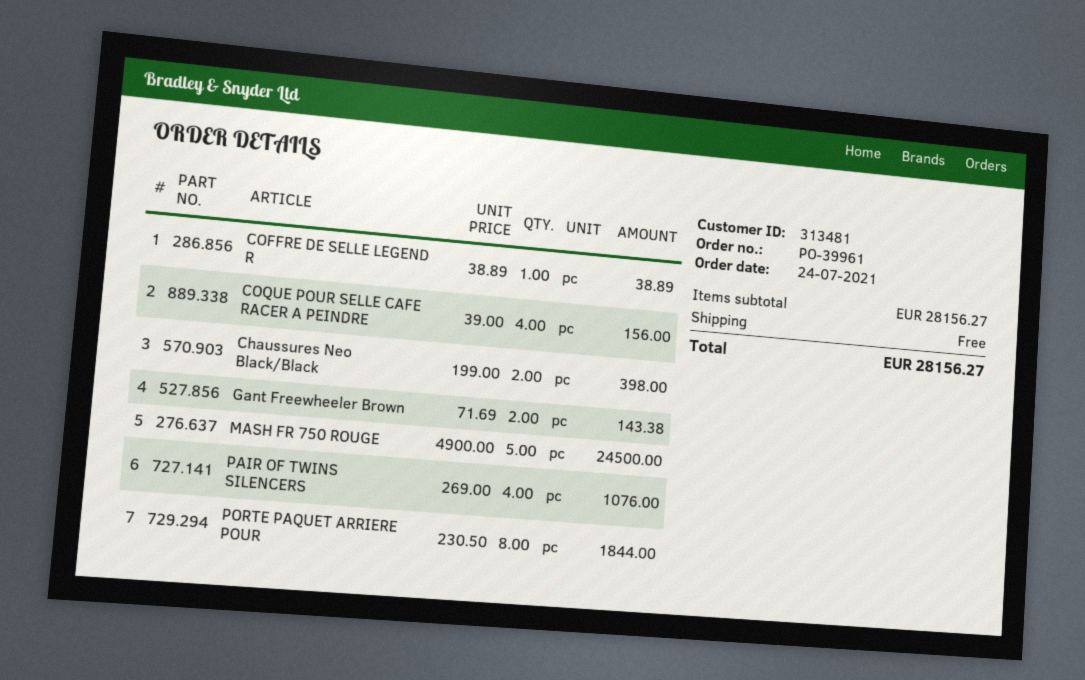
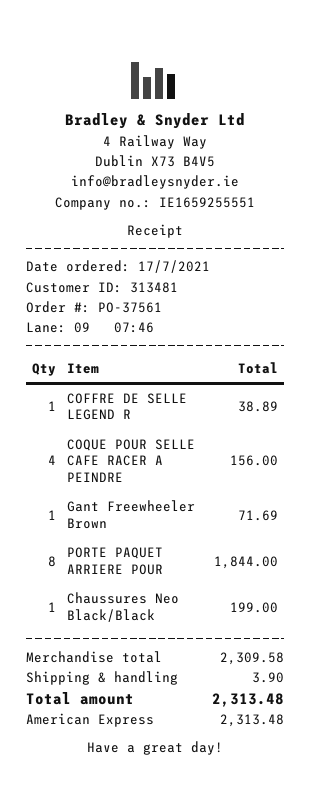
order number: PO-39961 -> PO-37561
order date: 2021-07-24 -> 2021-07-17
Chaussures Neo Black/Black: 2 for 398.00 -> 1 for 199.00
Gant Freewheeler Brown: 2 for 143.38 -> 1 for 71.69
MASH FR 750 ROUGE: 5 for 24500.00 -> none
PAIR OF TWINS SILENCERS: 4 for 1076.00 -> none
subtotal: 28156.27 -> 2309.58
shipping: 0.00 -> 3.90
total: 28156.27 -> 2313.48

